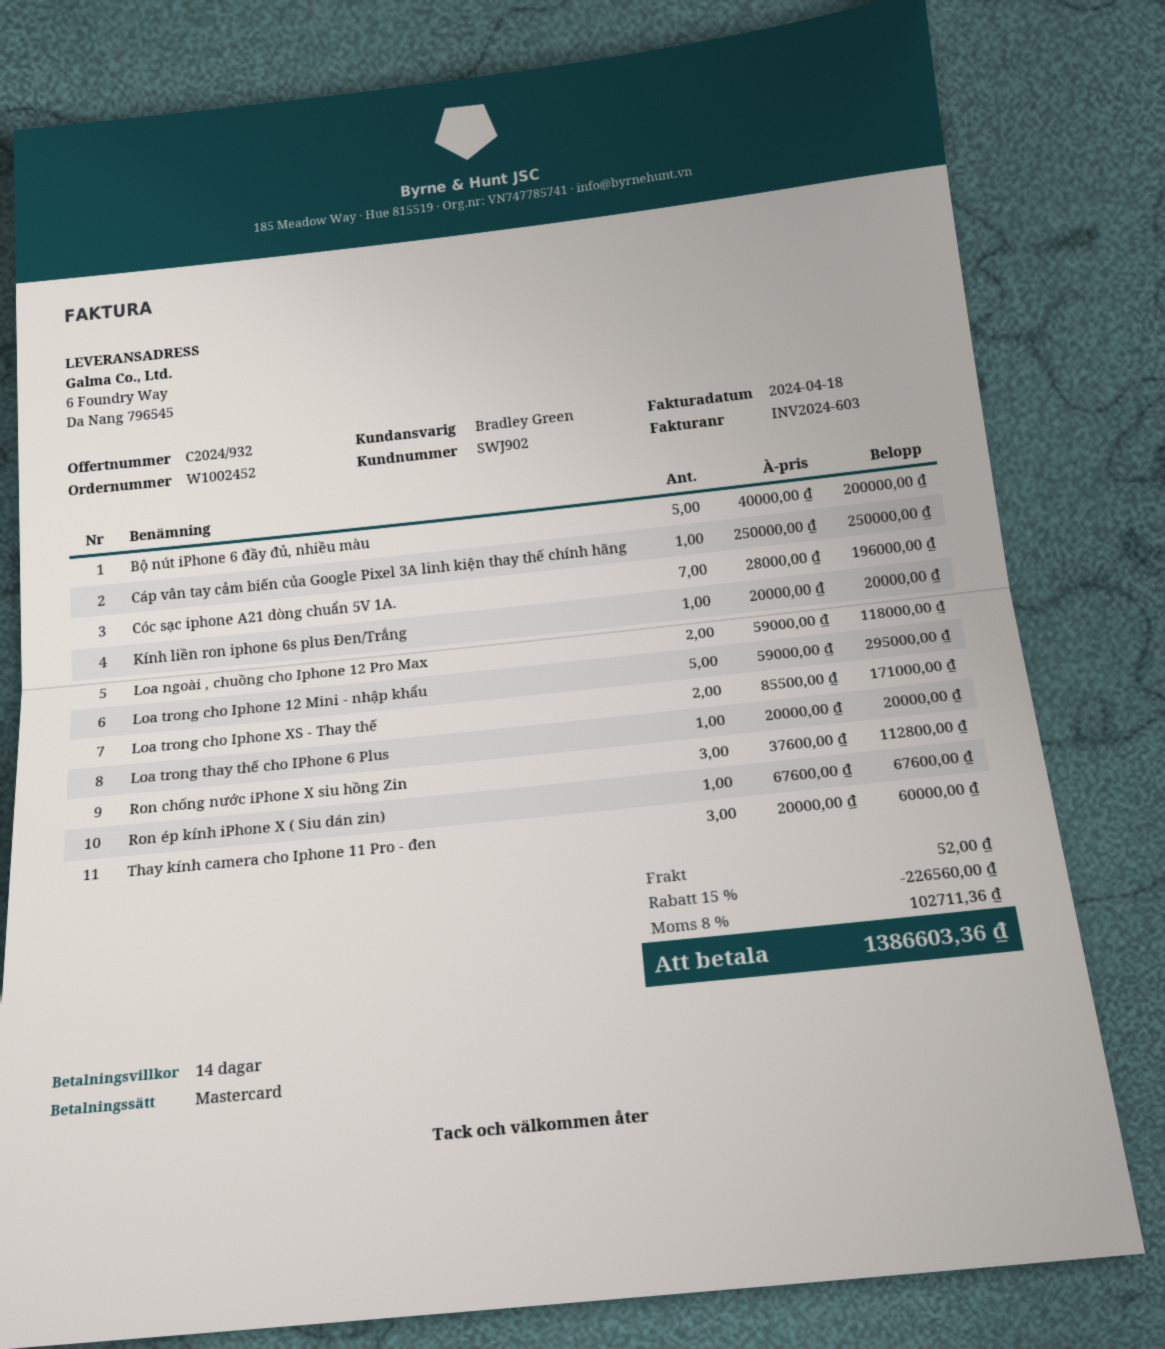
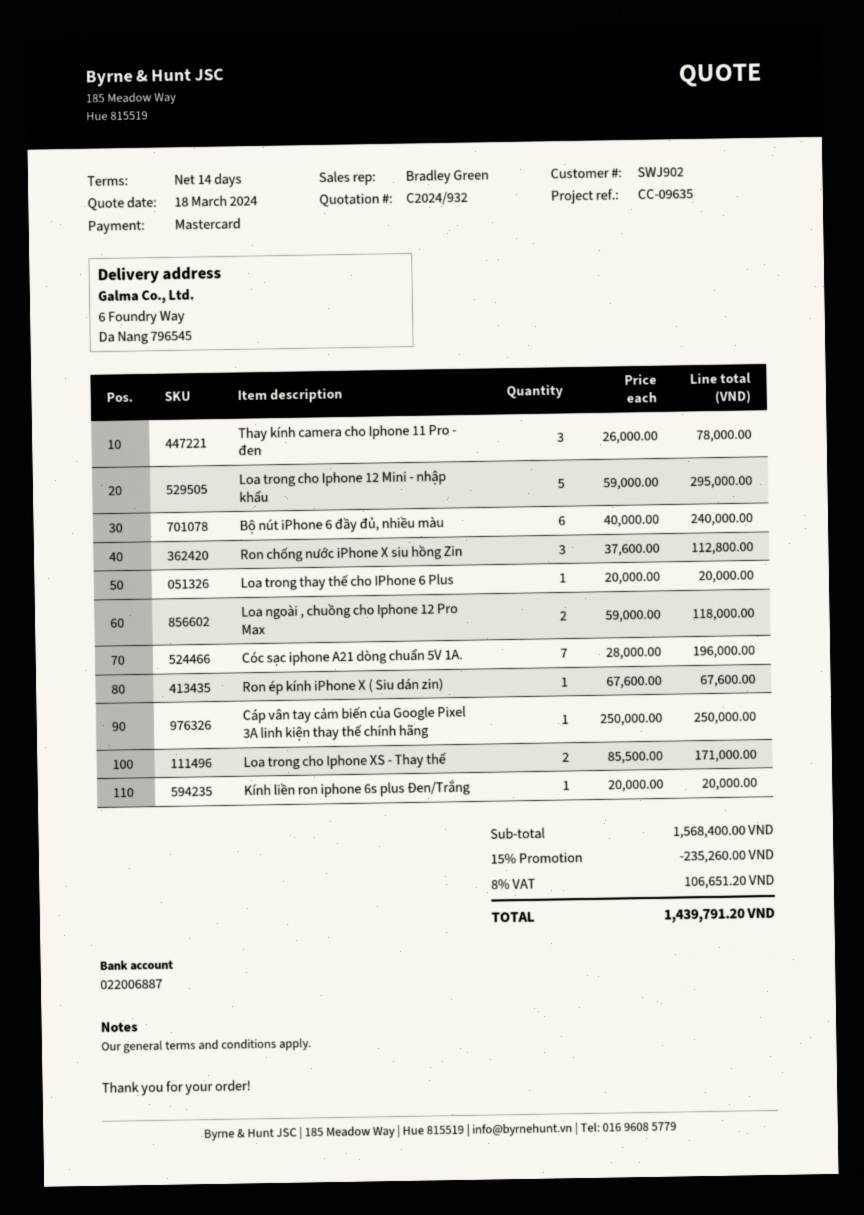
Bộ nút iPhone 6 đầy đủ, nhiều màu: 5 x 40000.00 = 200000.00 -> 6 x 40000.00 = 240000.00
Thay kính camera cho Iphone 11 Pro - đen: 3 x 20000.00 = 60000.00 -> 3 x 26000.00 = 78000.00
discount: 15% = 226560.00 -> 15% = 235260.00
shipping: 52.00 -> none
tax: 8% = 102711.36 -> 8% = 106651.20
total: 1386603.36 -> 1439791.20

